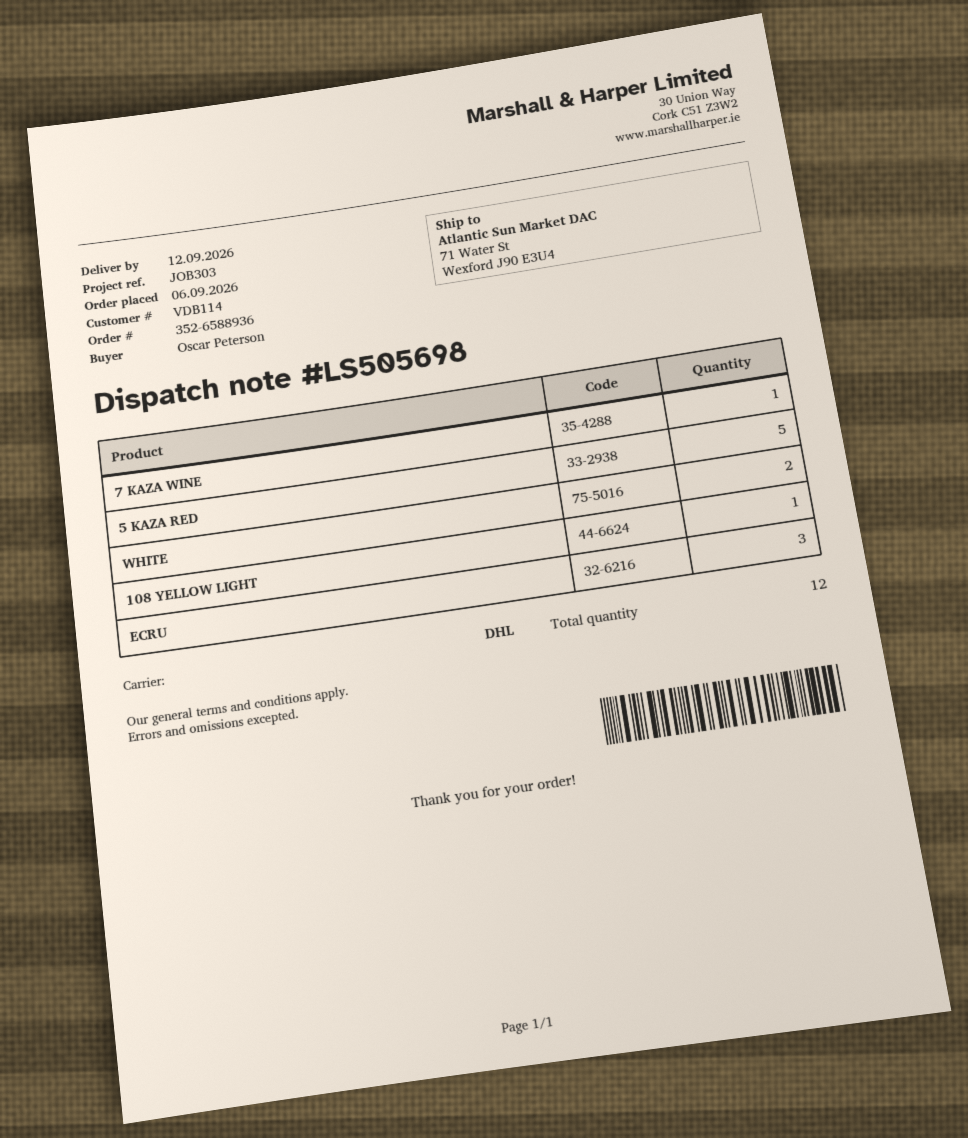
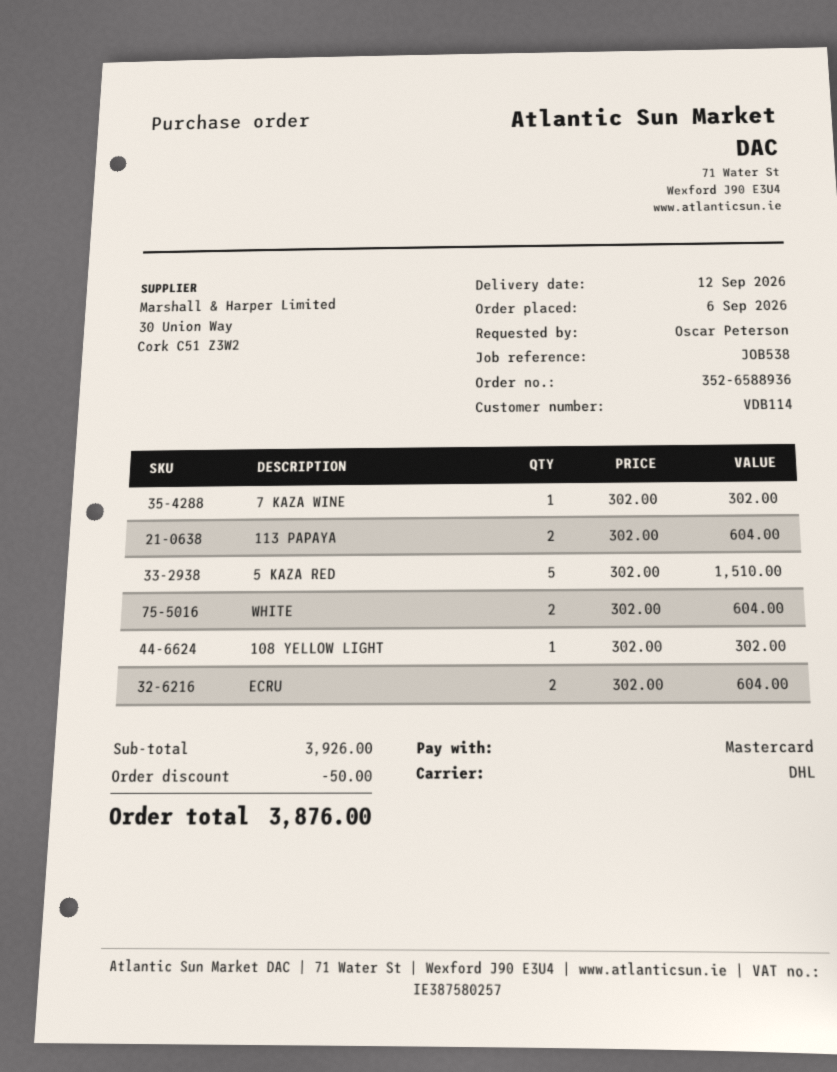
reference: JOB303 -> JOB538
ECRU: 3 -> 2
113 PAPAYA: none -> 2

